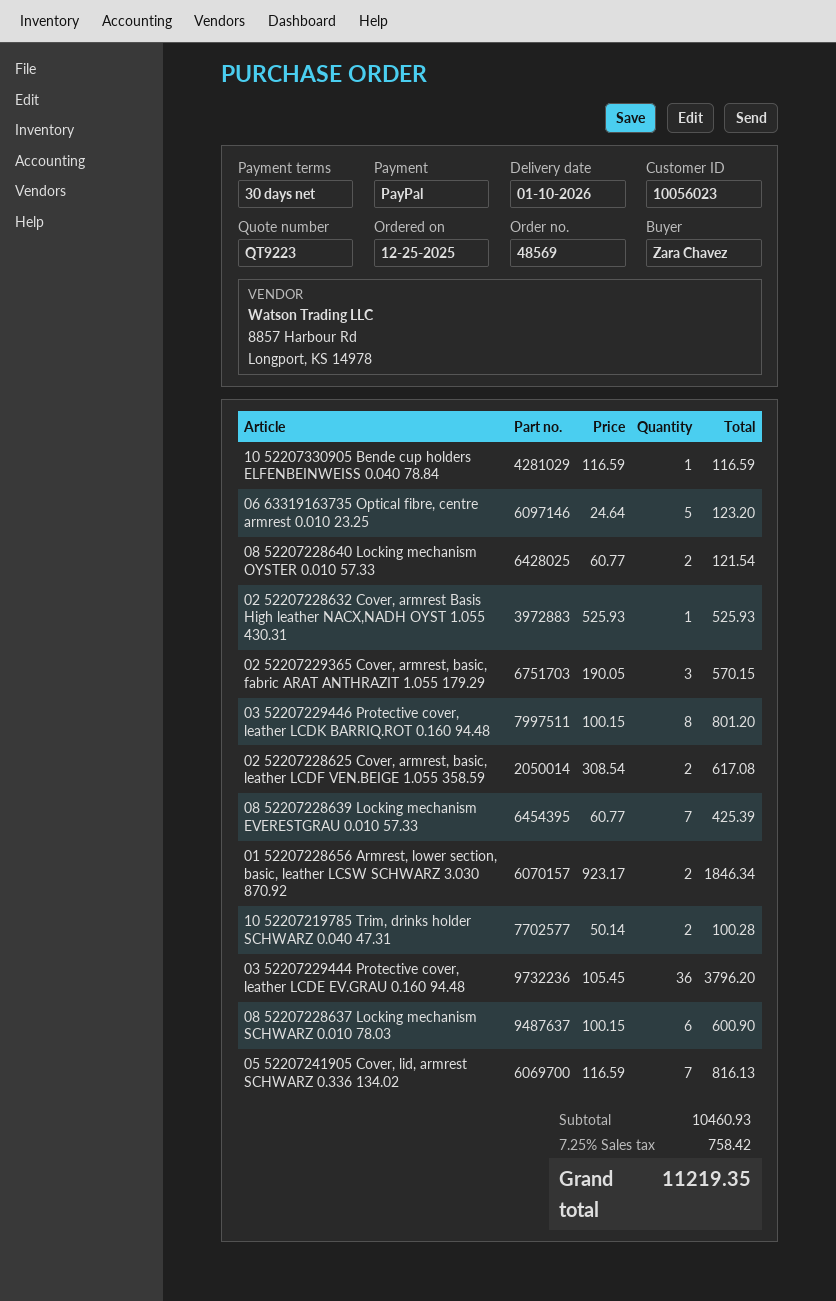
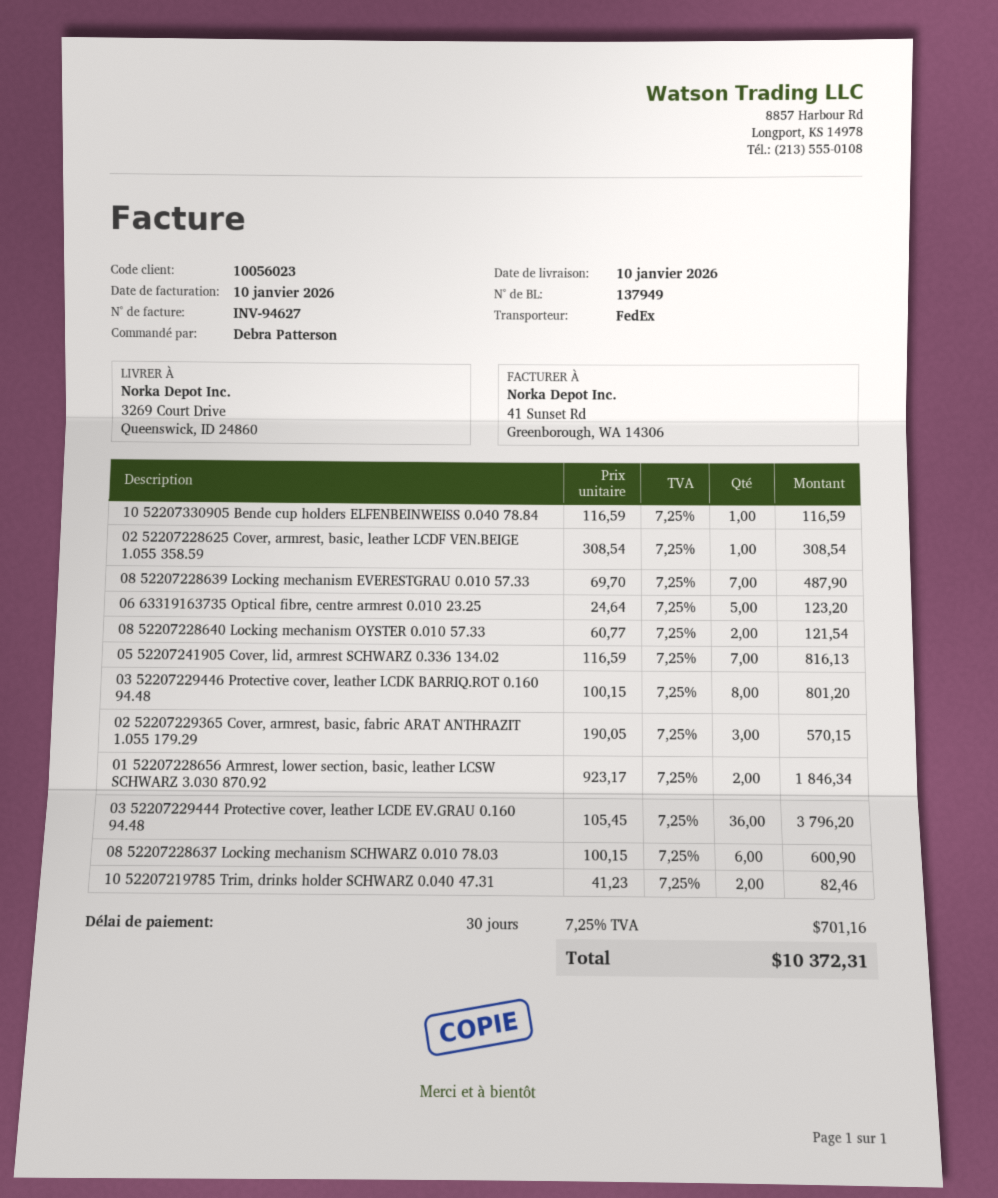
ordered by: Zara Chavez -> Debra Patterson
02 52207228632 Cover, armrest Basis High leather NACX,NADH OYST 1.055 430.31: 1 x 525.93 = 525.93 -> none
02 52207228625 Cover, armrest, basic, leather LCDF VEN.BEIGE 1.055 358.59: 2 x 308.54 = 617.08 -> 1 x 308.54 = 308.54
08 52207228639 Locking mechanism EVERESTGRAU 0.010 57.33: 7 x 60.77 = 425.39 -> 7 x 69.70 = 487.90
10 52207219785 Trim, drinks holder SCHWARZ 0.040 47.31: 2 x 50.14 = 100.28 -> 2 x 41.23 = 82.46
tax: 7.25% = 758.42 -> 7.25% = 701.16
total: 11219.35 -> 10372.31

